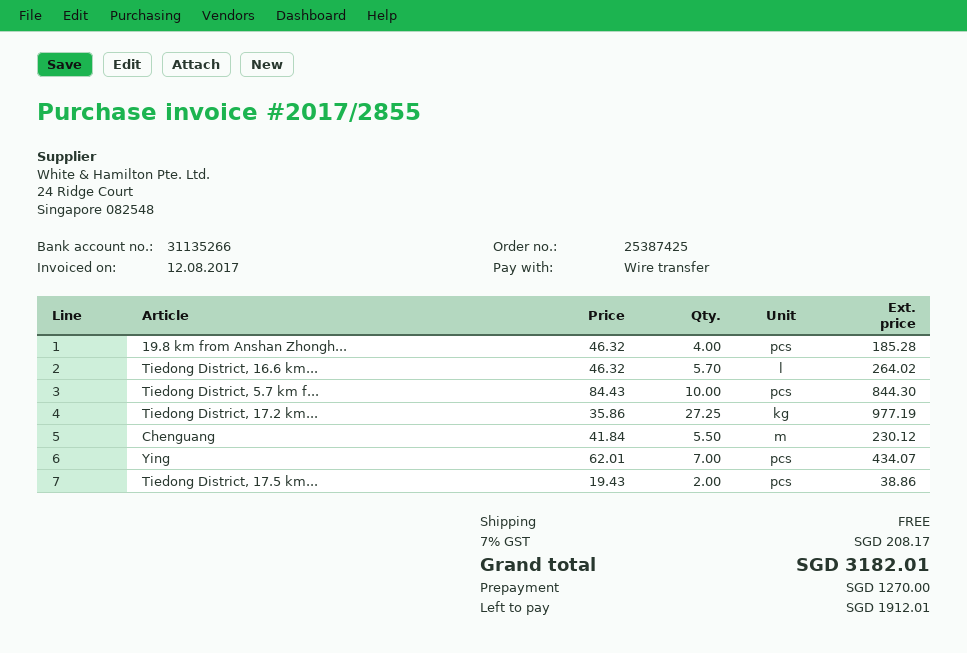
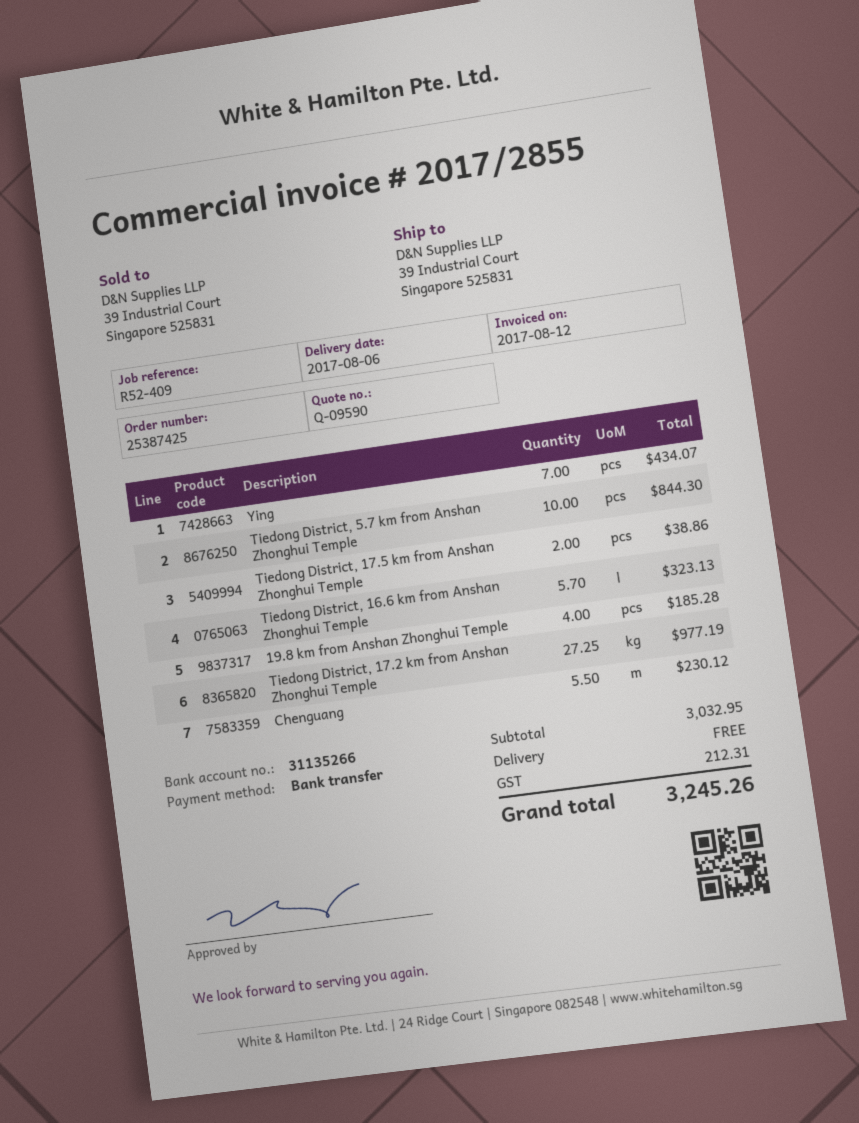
Tiedong District, 16.6 km...: 5.7 for 264.02 -> 5.7 for 323.13
tax: 208.17 -> 212.31
total: 3182.01 -> 3245.26

